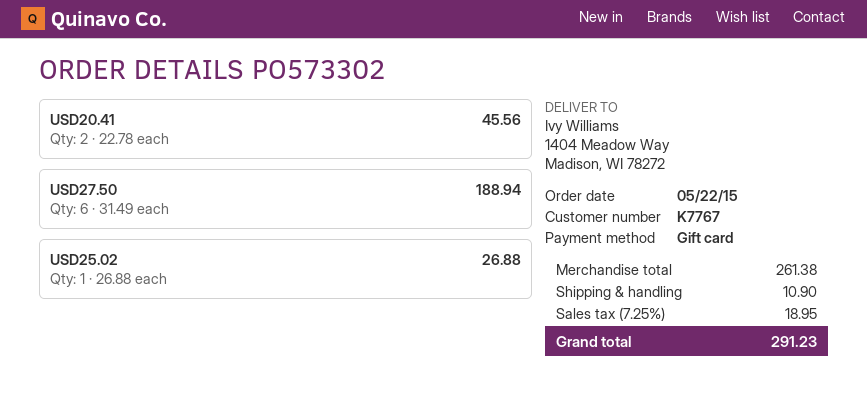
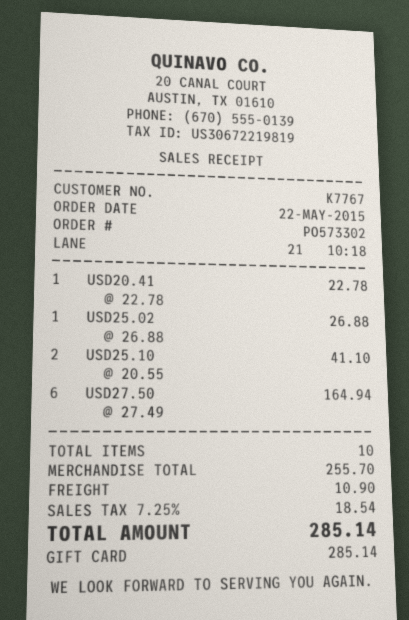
USD20.41: 2 x 22.78 = 45.56 -> 1 x 22.78 = 22.78
USD27.50: 6 x 31.49 = 188.94 -> 6 x 27.49 = 164.94
USD25.10: none -> 2 x 20.55 = 41.10
subtotal: 261.38 -> 255.70
tax: 7.25% = 18.95 -> 7.25% = 18.54
total: 291.23 -> 285.14

